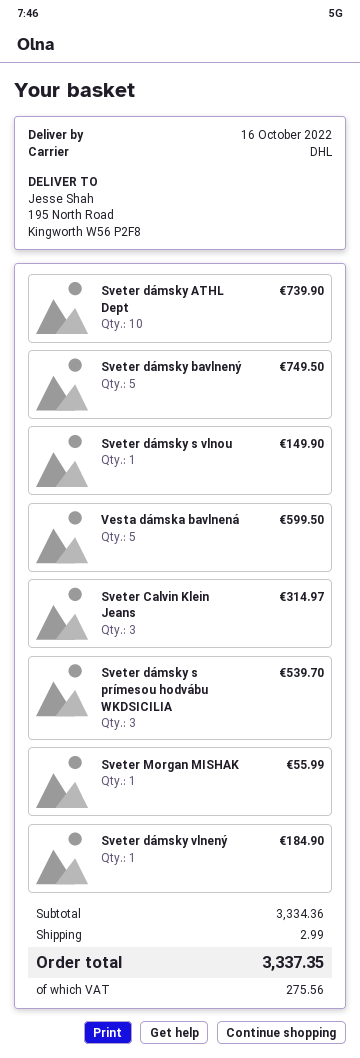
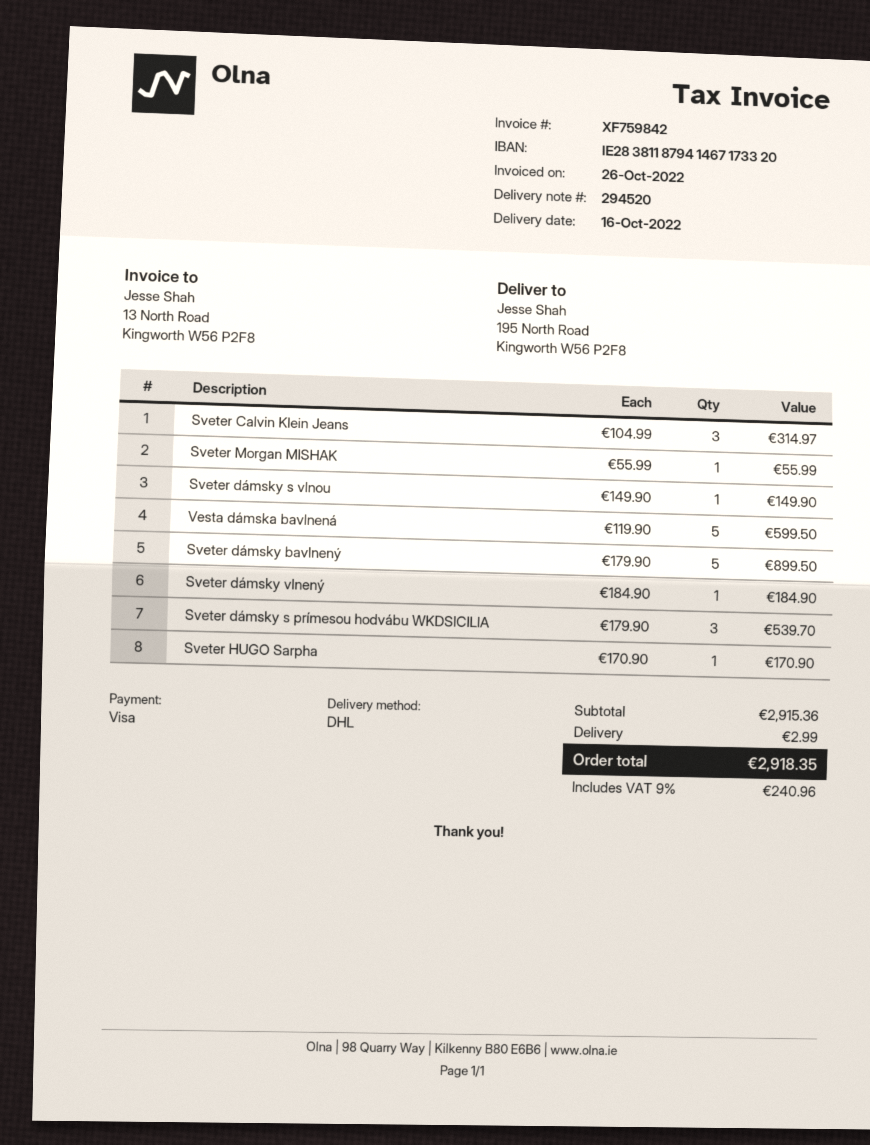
Sveter dámsky ATHL Dept: 10 for 739.90 -> none
Sveter dámsky bavlnený: 5 for 749.50 -> 5 for 899.50
Sveter HUGO Sarpha: none -> 1 for 170.90
subtotal: 3334.36 -> 2915.36
tax: 275.56 -> 240.96
total: 3337.35 -> 2918.35

